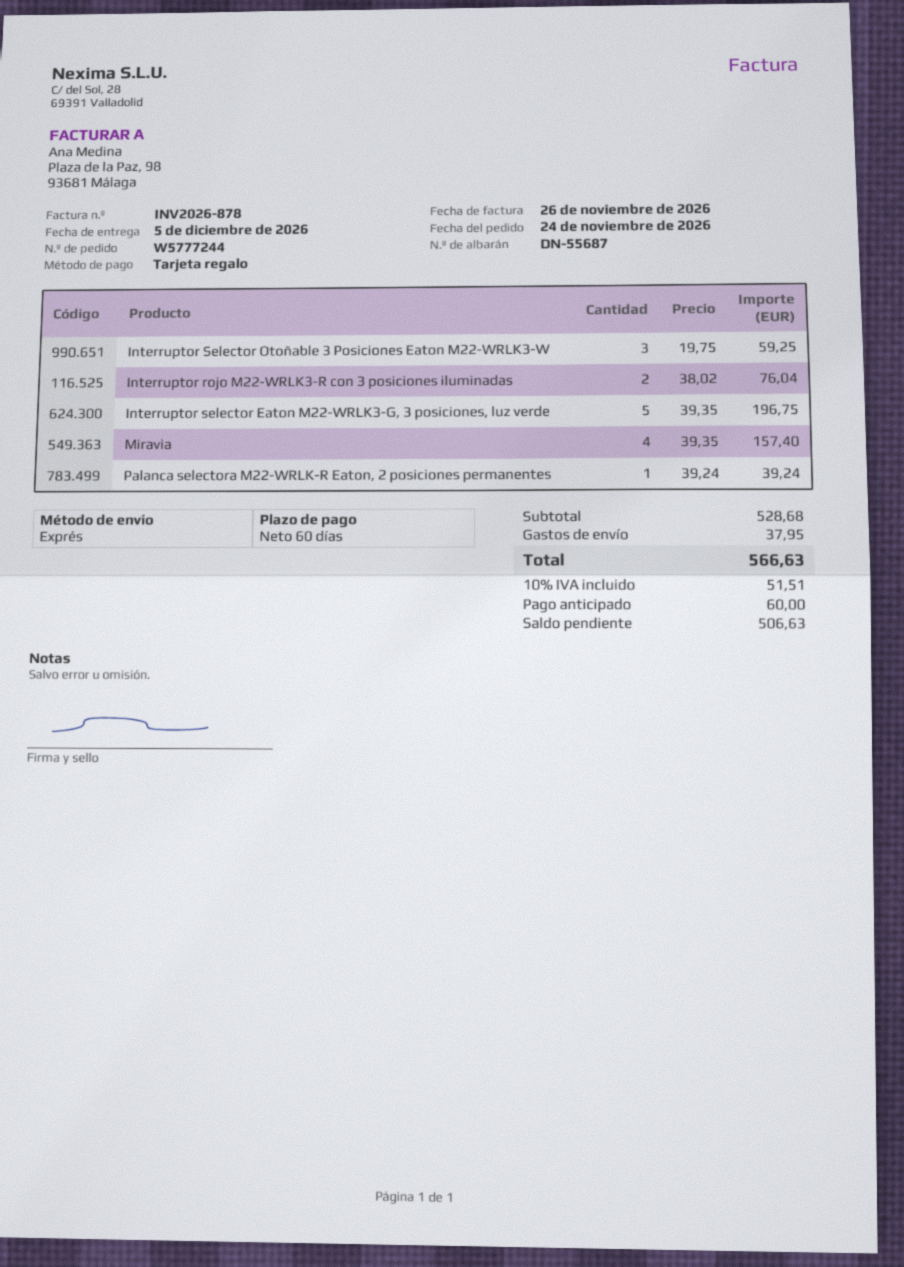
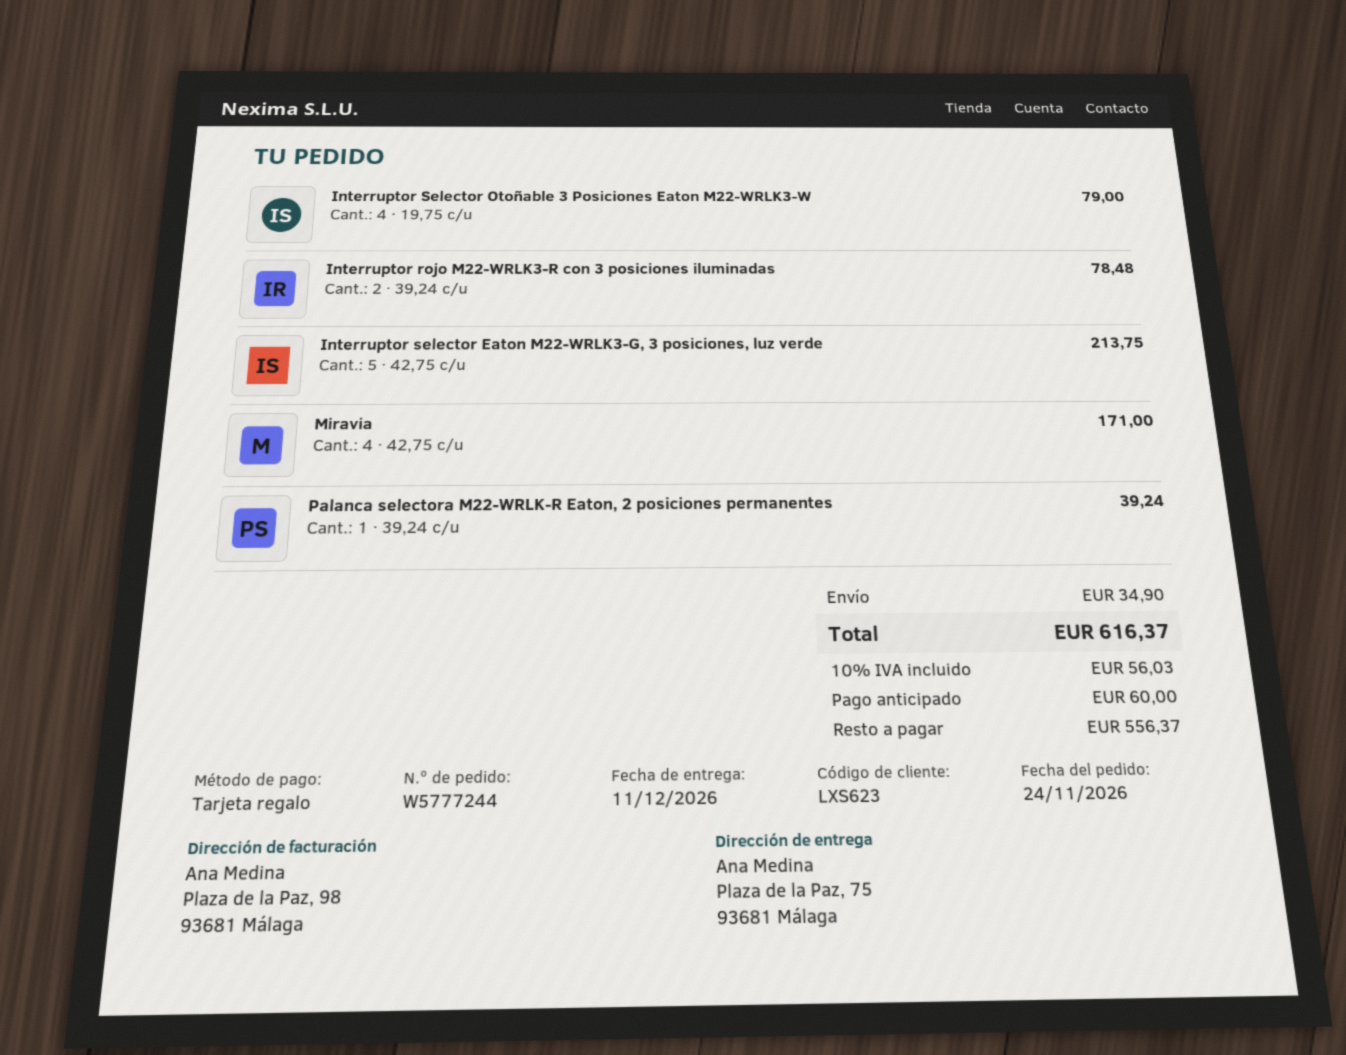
delivery date: 2026-12-05 -> 2026-12-11
Interruptor Selector Otoñable 3 Posiciones Eaton M22-WRLK3-W: 3 x 19.75 = 59.25 -> 4 x 19.75 = 79.00
Interruptor rojo M22-WRLK3-R con 3 posiciones iluminadas: 2 x 38.02 = 76.04 -> 2 x 39.24 = 78.48
Interruptor selector Eaton M22-WRLK3-G, 3 posiciones, luz verde: 5 x 39.35 = 196.75 -> 5 x 42.75 = 213.75
Miravia: 4 x 39.35 = 157.40 -> 4 x 42.75 = 171.00
shipping: 37.95 -> 34.90
tax: 10% = 51.51 -> 10% = 56.03
total: 566.63 -> 616.37
balance: 506.63 -> 556.37

